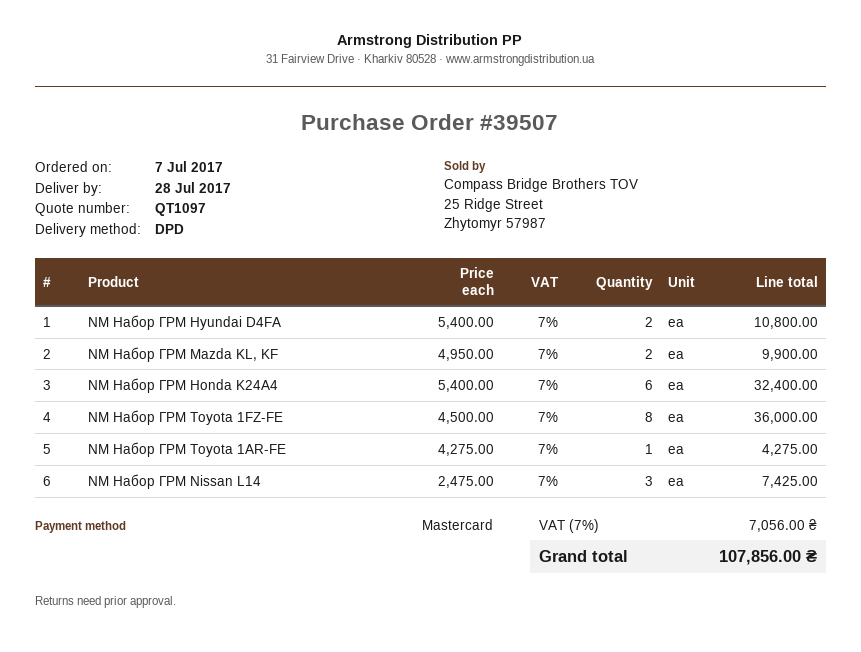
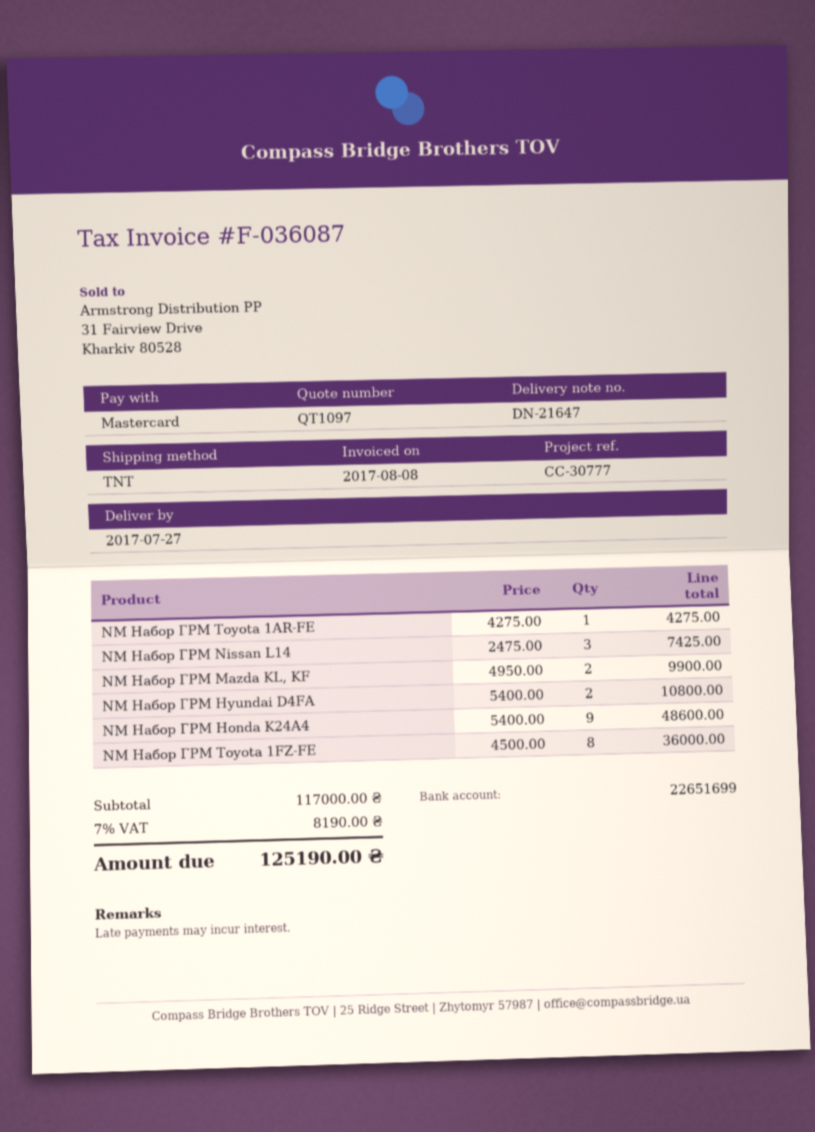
delivery date: 2017-07-28 -> 2017-07-27
shipping method: DPD -> TNT
NM Набор ГРМ Honda K24A4: 6 x 5400.00 = 32400.00 -> 9 x 5400.00 = 48600.00
tax: 7% = 7056.00 -> 7% = 8190.00
total: 107856.00 -> 125190.00

